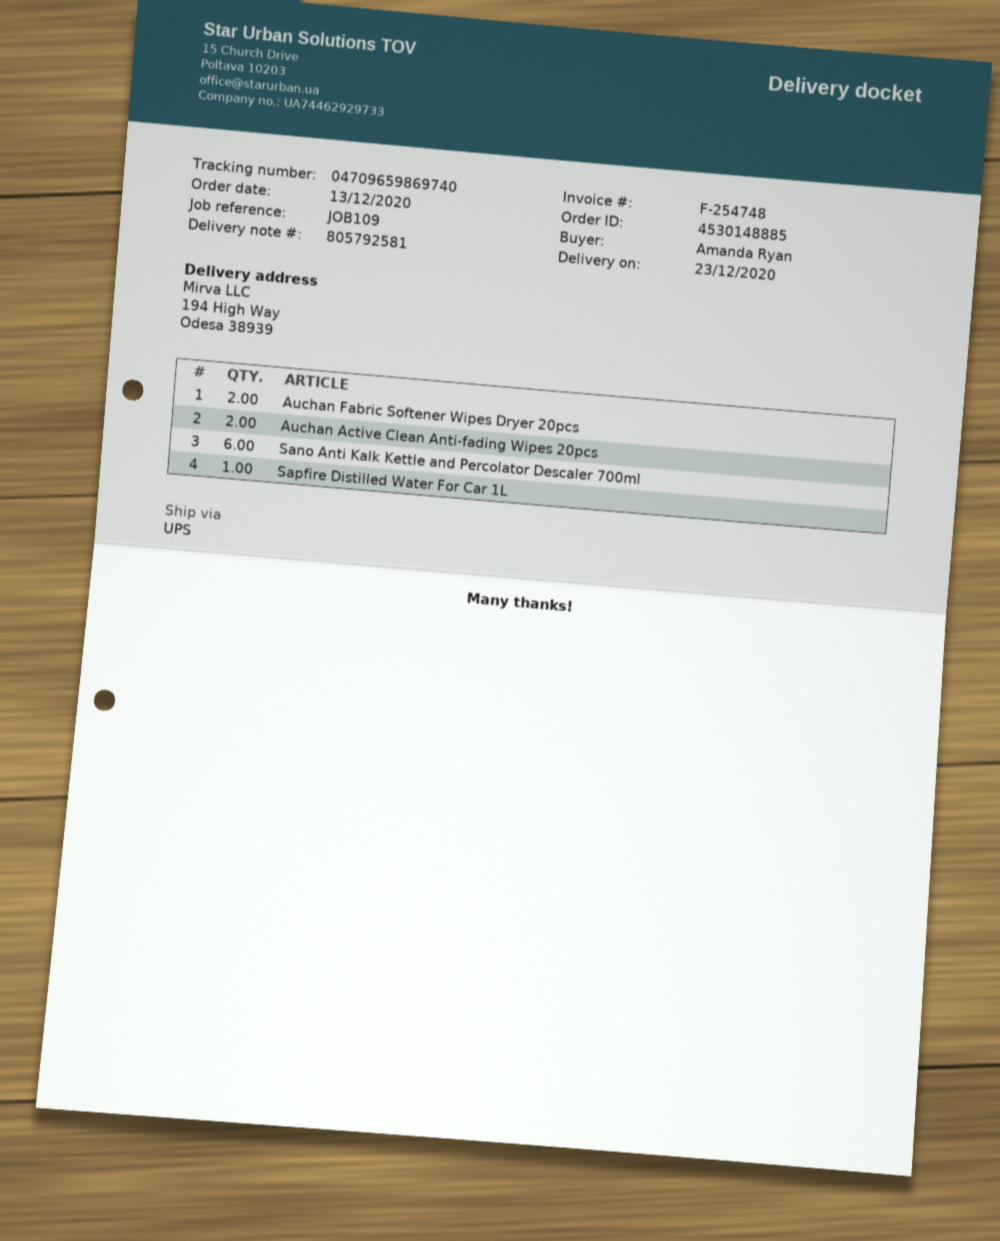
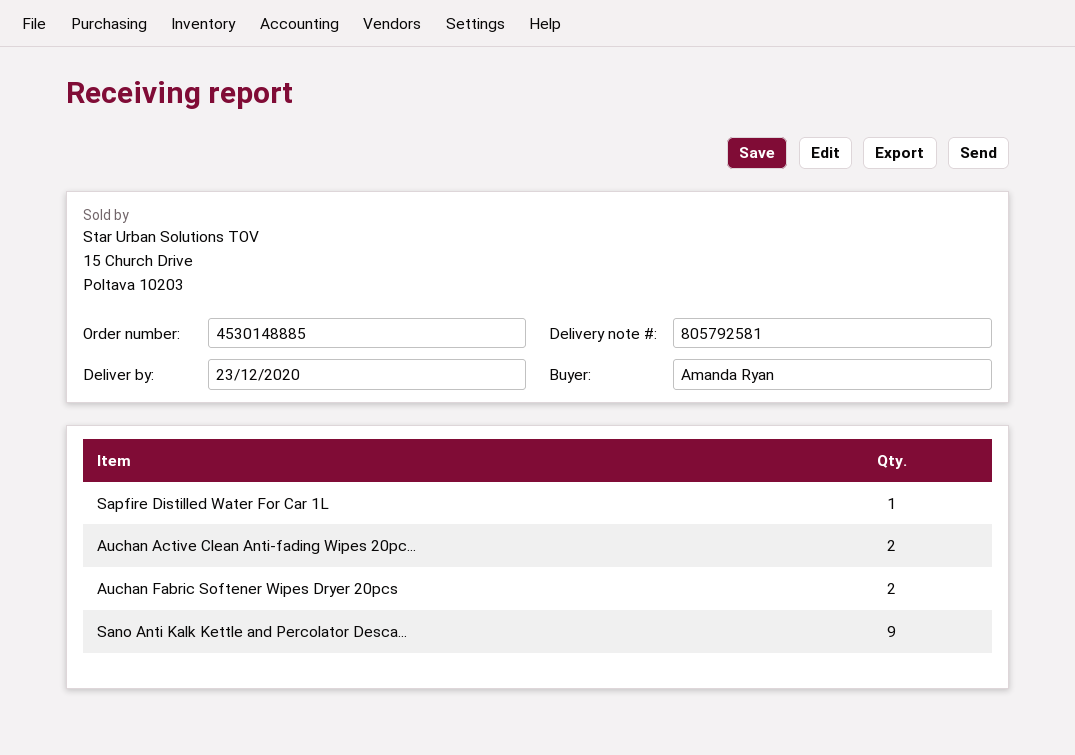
Sano Anti Kalk Kettle and Percolator Descaler 700ml: 6 -> 9

